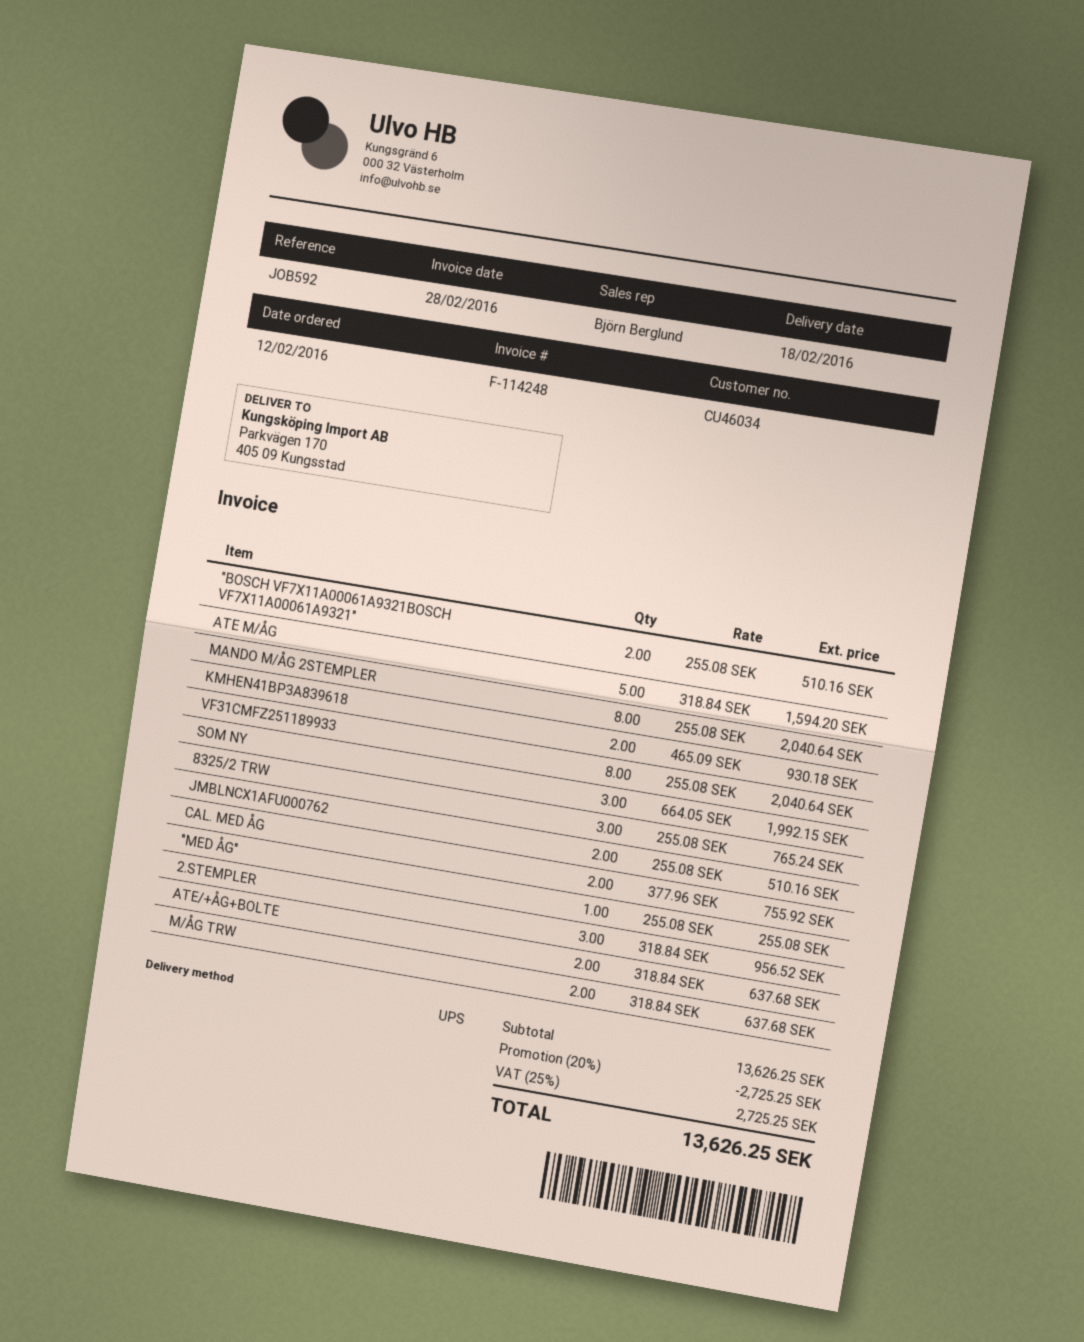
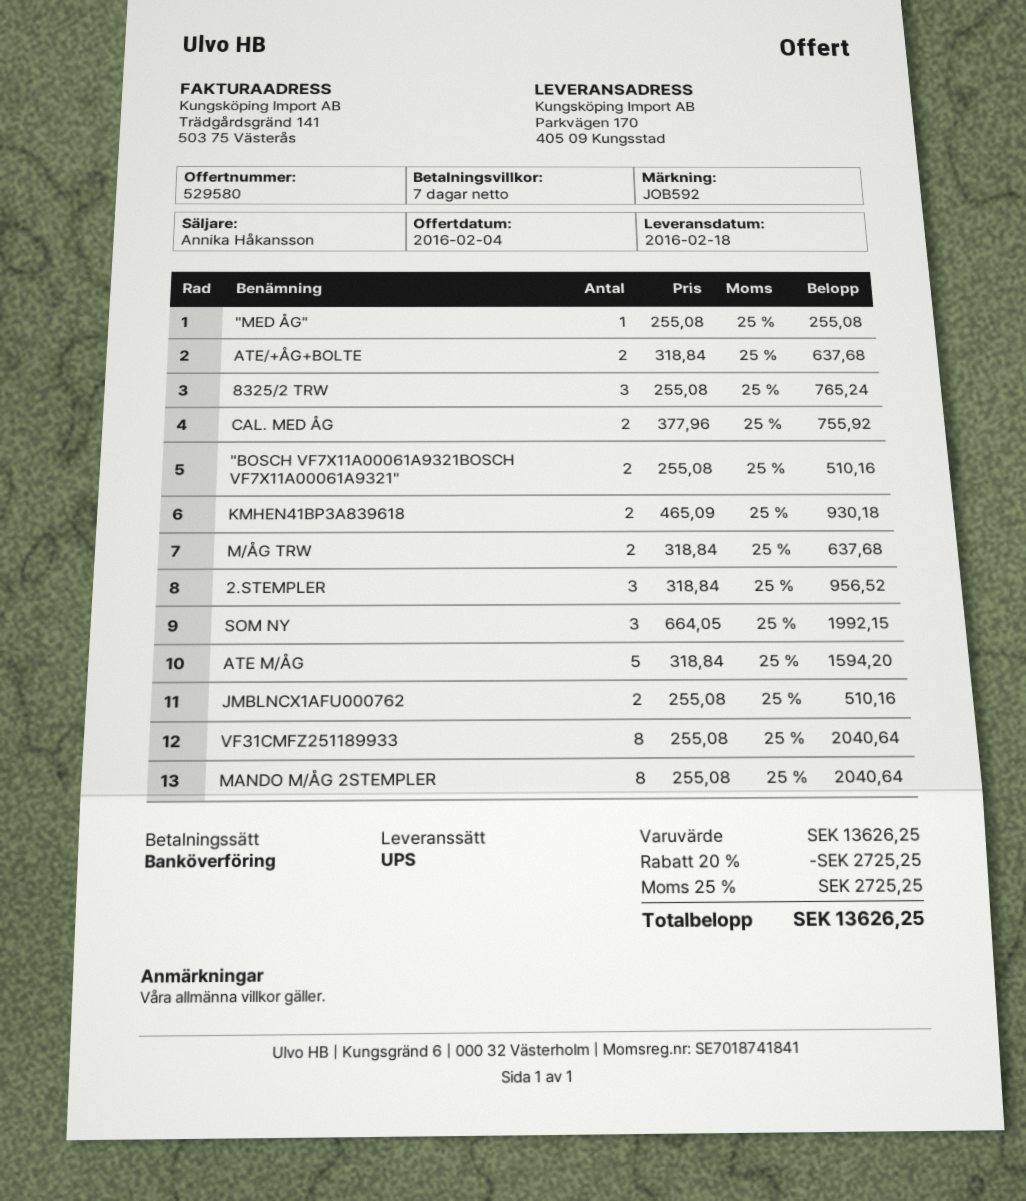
sales rep: Björn Berglund -> Annika Håkansson

